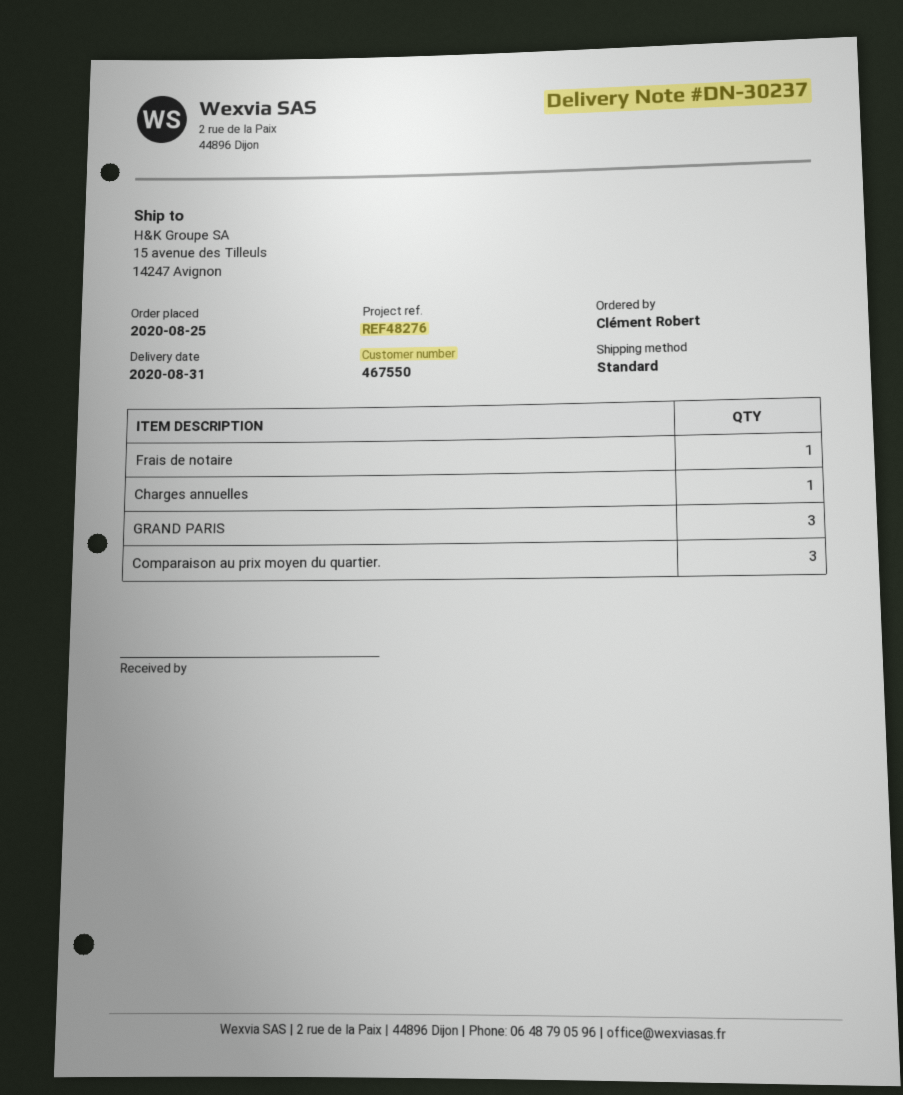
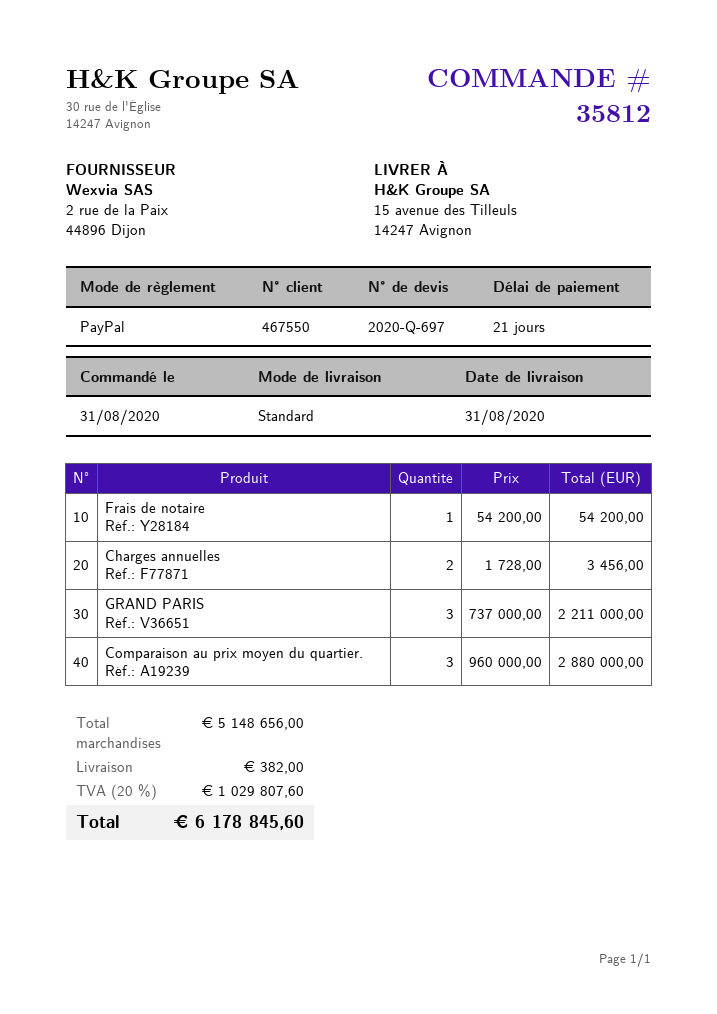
order date: 2020-08-25 -> 2020-08-31
Charges annuelles: 1 -> 2

